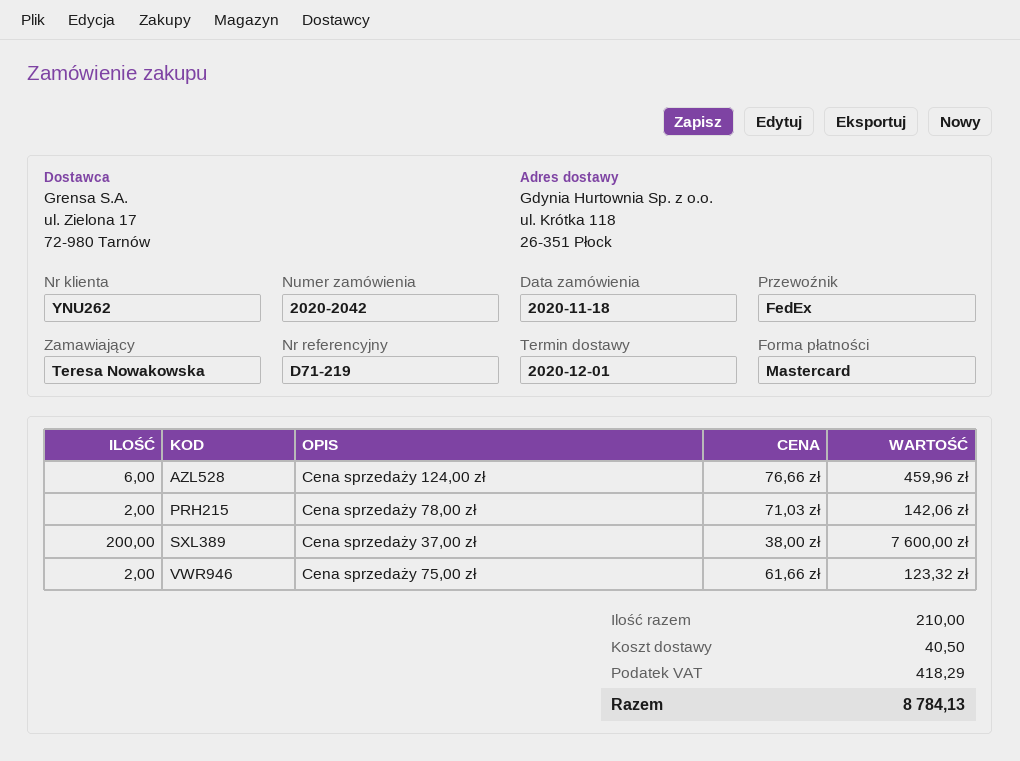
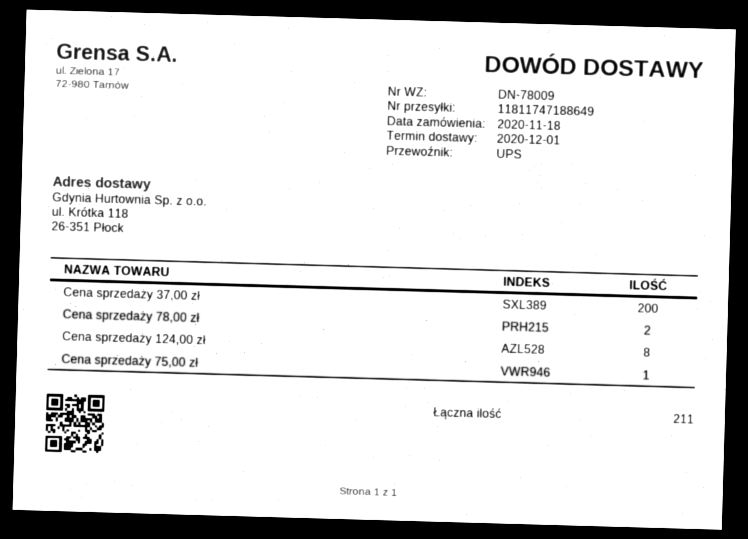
shipping method: FedEx -> UPS
Cena sprzedaży 124,00 zł: 6 -> 8
Cena sprzedaży 75,00 zł: 2 -> 1
total quantity: 210 -> 211

